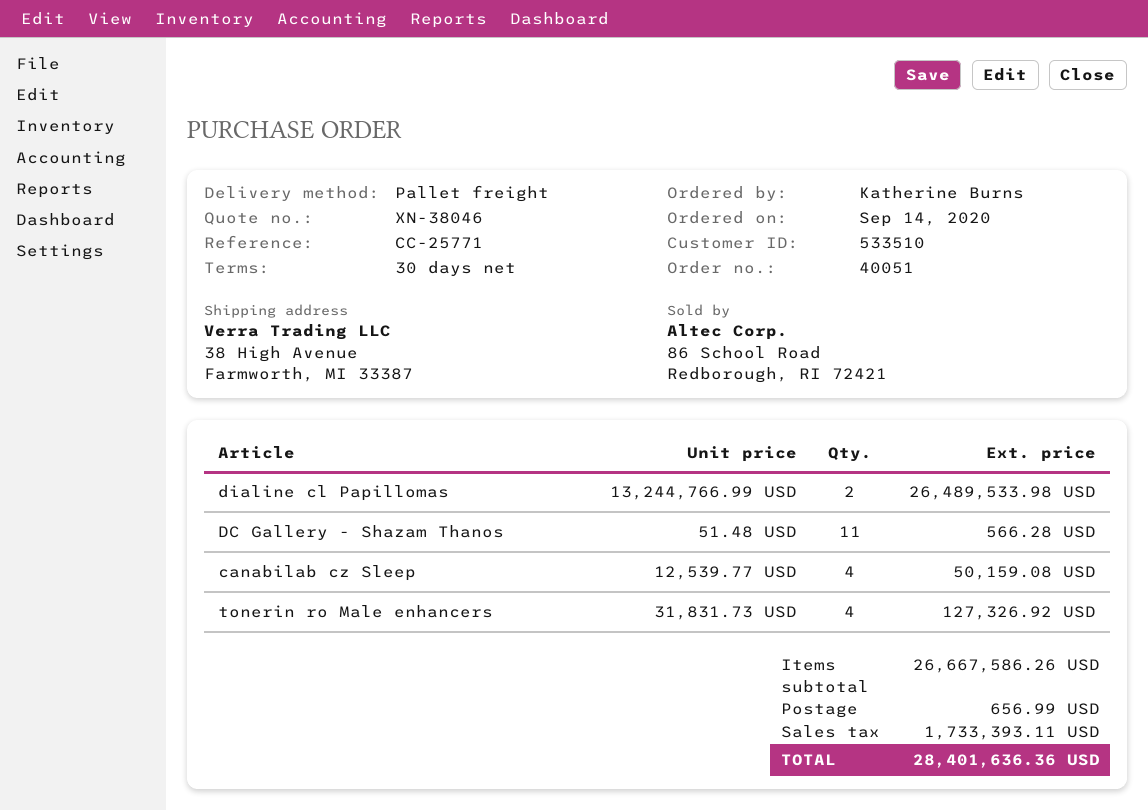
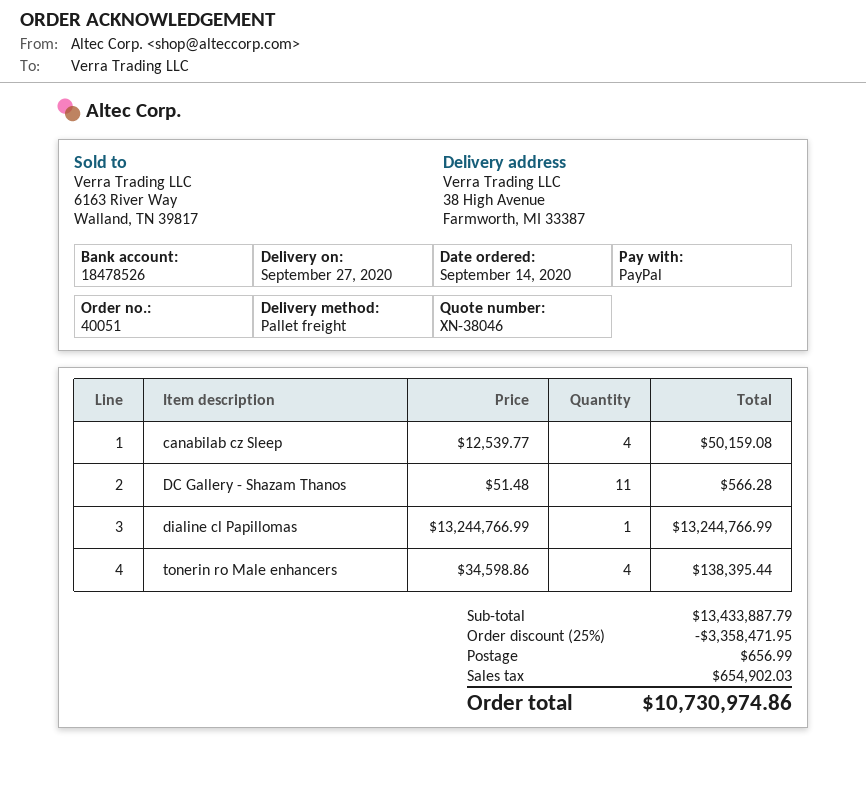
dialine cl Papillomas: 2 x 13244766.99 = 26489533.98 -> 1 x 13244766.99 = 13244766.99
tonerin ro Male enhancers: 4 x 31831.73 = 127326.92 -> 4 x 34598.86 = 138395.44
subtotal: 26667586.26 -> 13433887.79
discount: none -> 25% = 3358471.95
tax: 1733393.11 -> 654902.03
total: 28401636.36 -> 10730974.86

